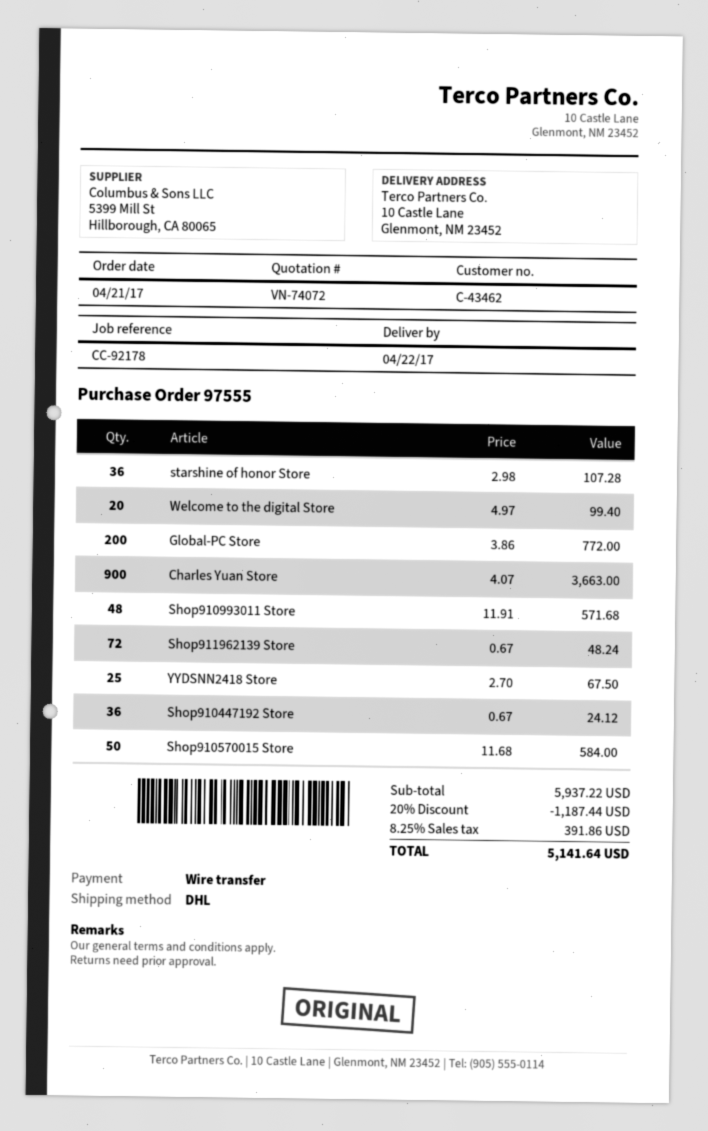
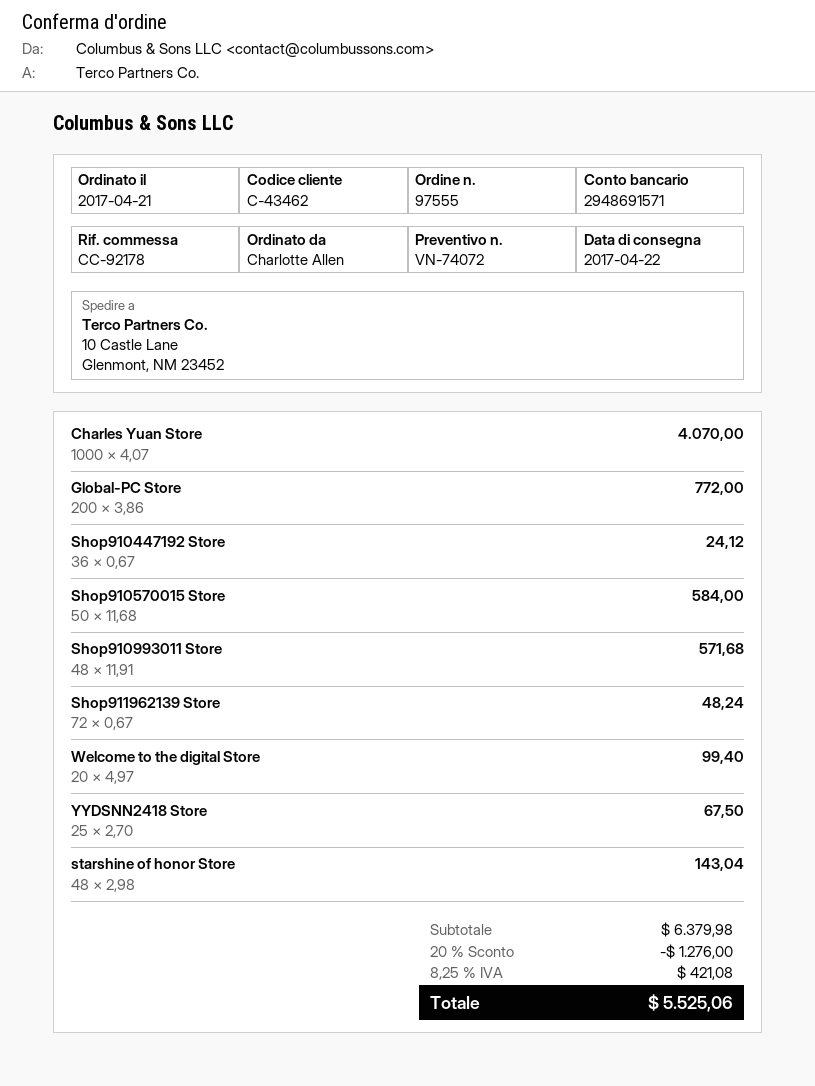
starshine of honor Store: 36 x 2.98 = 107.28 -> 48 x 2.98 = 143.04
Charles Yuan Store: 900 x 4.07 = 3663.00 -> 1000 x 4.07 = 4070.00
subtotal: 5937.22 -> 6379.98
discount: 20% = 1187.44 -> 20% = 1276.00
tax: 8.25% = 391.86 -> 8.25% = 421.08
total: 5141.64 -> 5525.06

